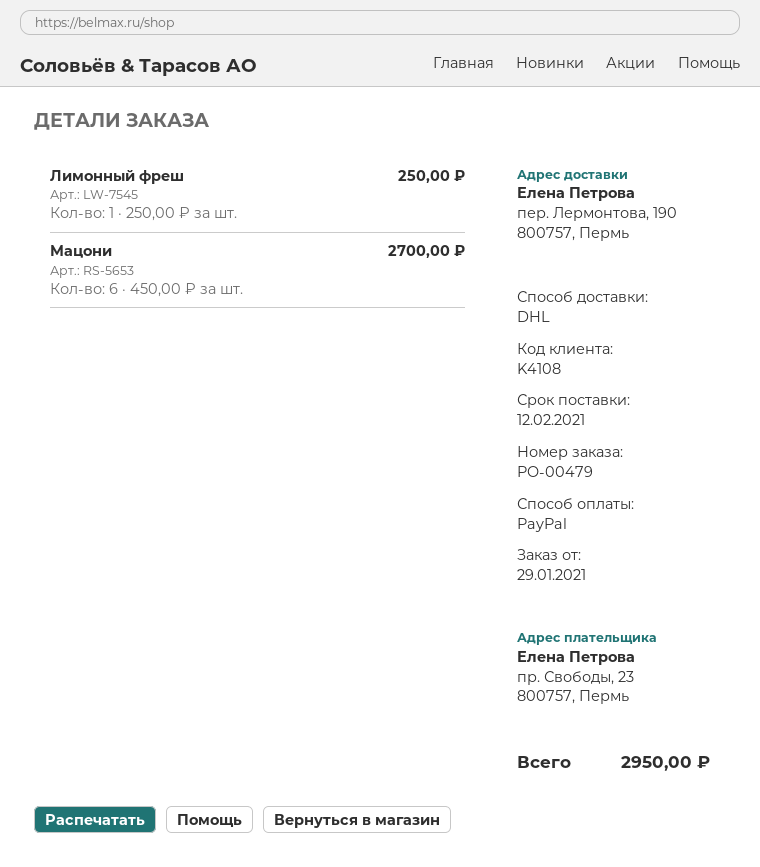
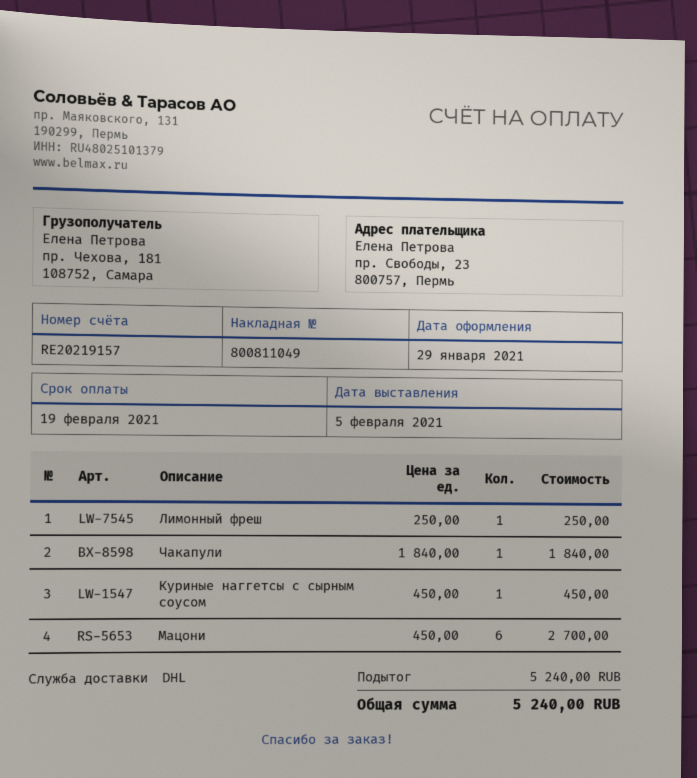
ship to: пер. Лермонтова, 190, 800757, Пермь -> пр. Чехова, 181, 108752, Самара
Чакапули: none -> 1 x 1840.00 = 1840.00
Куриные наггетсы с сырным соусом: none -> 1 x 450.00 = 450.00
total: 2950.00 -> 5240.00

